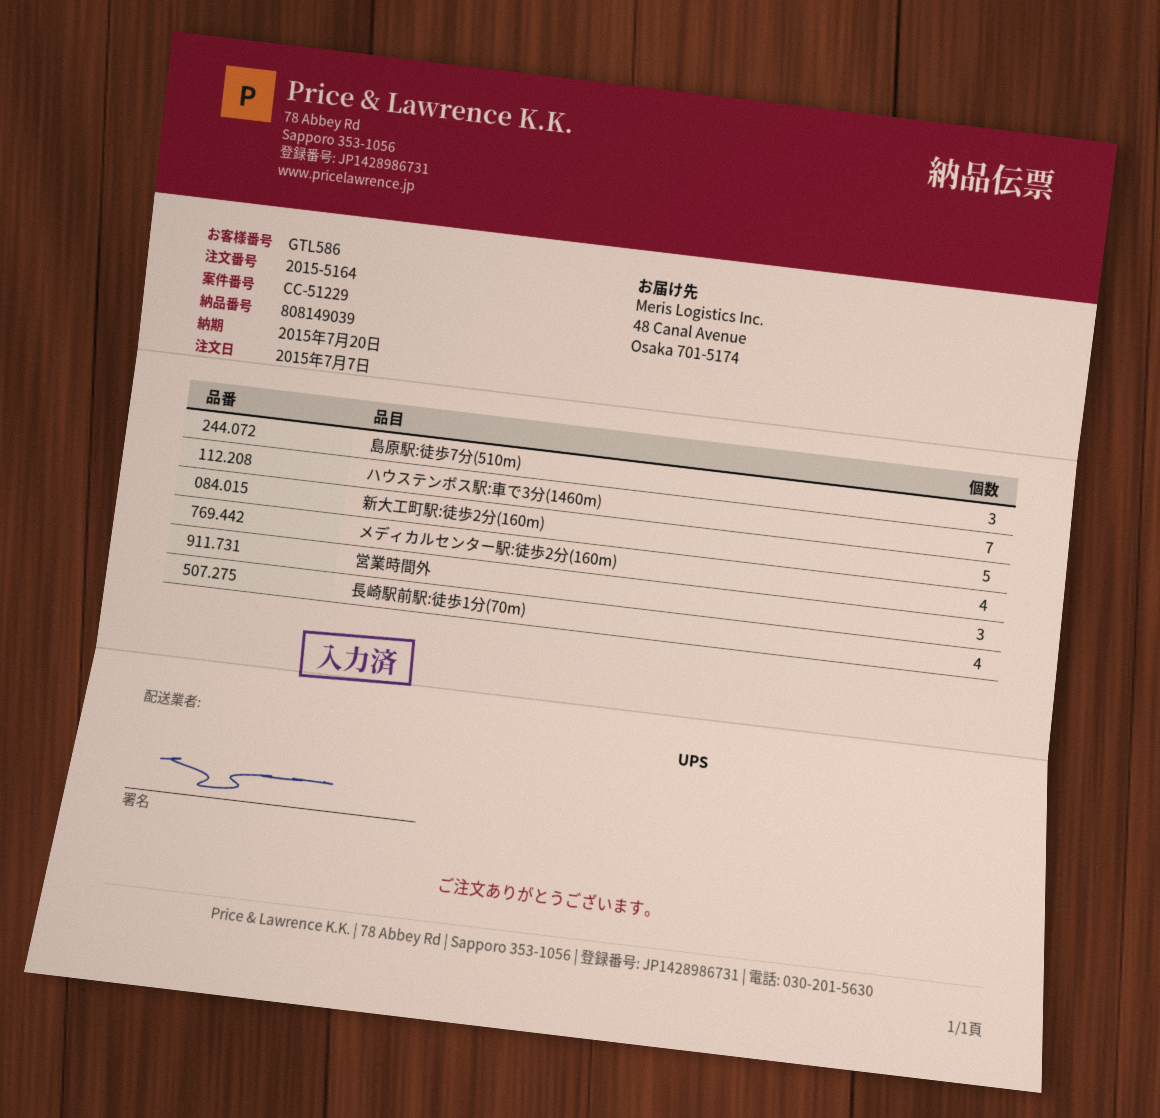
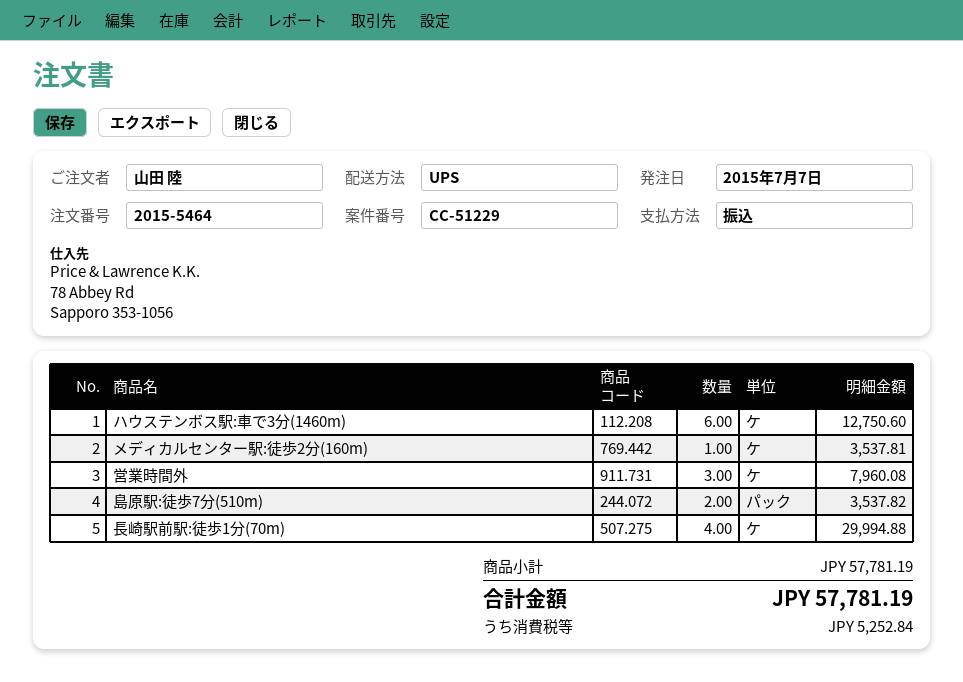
order number: 2015-5164 -> 2015-5464
島原駅:徒歩7分(510m): 3 -> 2
ハウステンボス駅:車で3分(1460m): 7 -> 6
新大工町駅:徒歩2分(160m): 5 -> none
メディカルセンター駅:徒歩2分(160m): 4 -> 1

